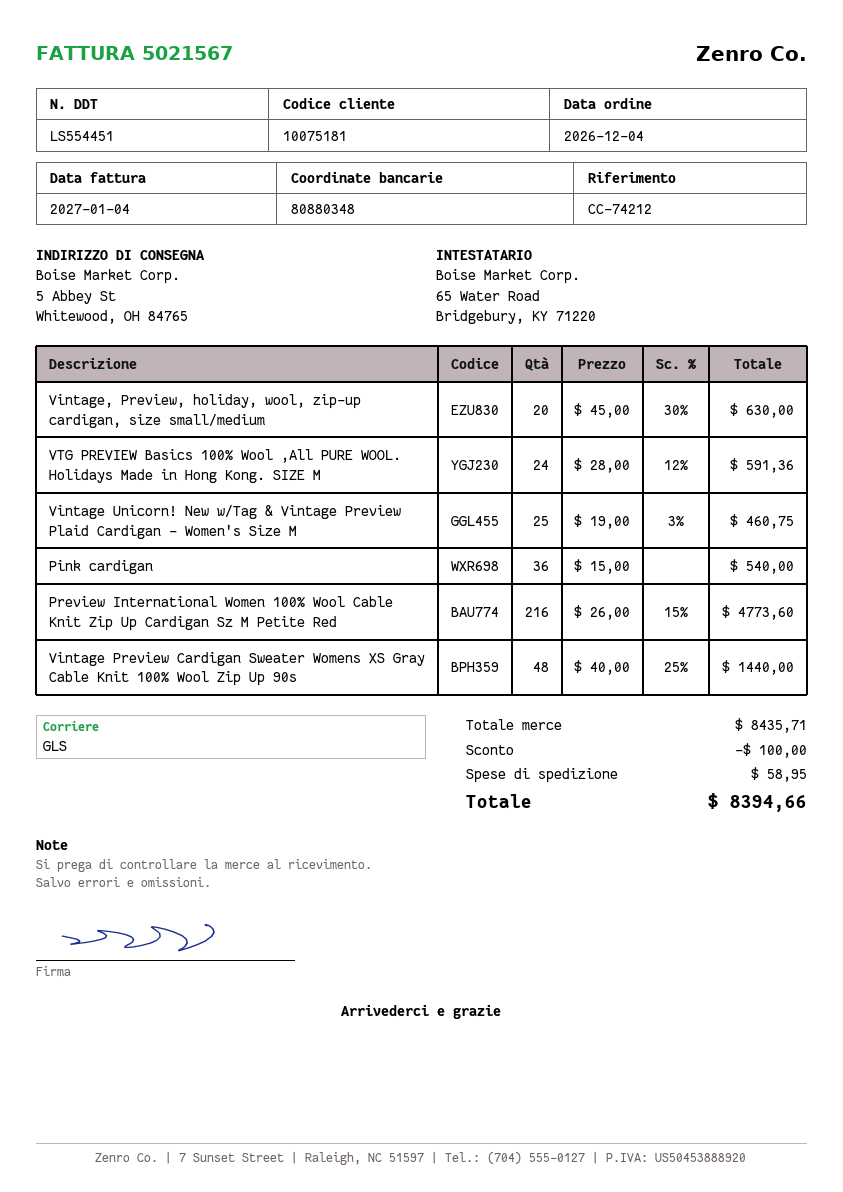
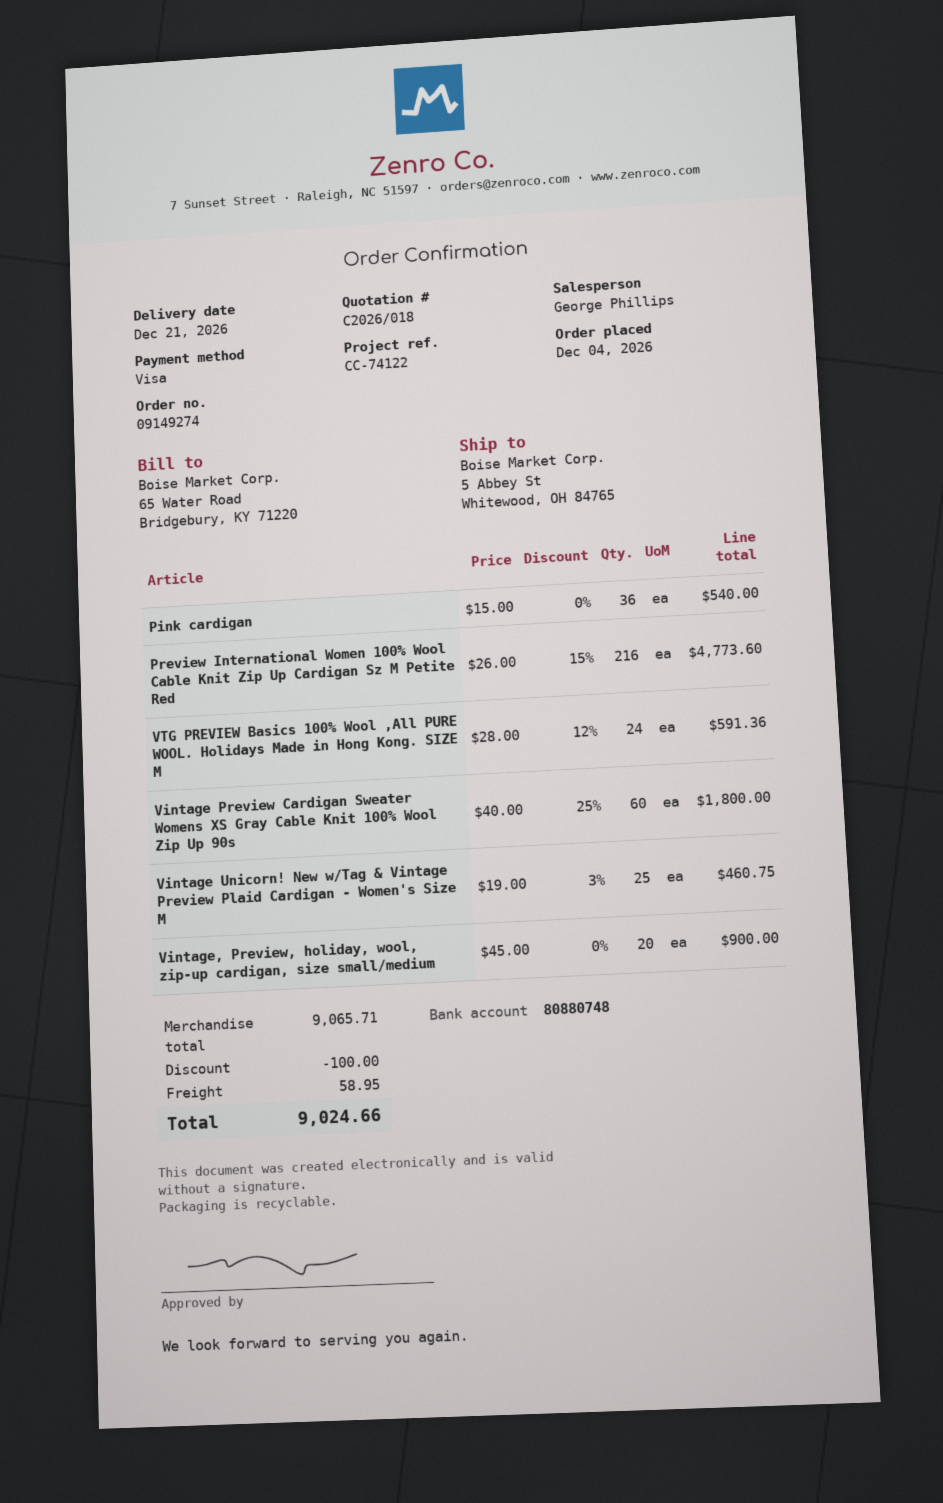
reference: CC-74212 -> CC-74122
bank account: 80880348 -> 80880748
Vintage, Preview, holiday, wool, zip-up cardigan, size small/medium: 20 x 45.00 - 30% = 630.00 -> 20 x 45.00 = 900.00
Vintage Preview Cardigan Sweater Womens XS Gray Cable Knit 100% Wool Zip Up 90s: 48 x 40.00 - 25% = 1440.00 -> 60 x 40.00 - 25% = 1800.00
subtotal: 8435.71 -> 9065.71
total: 8394.66 -> 9024.66

